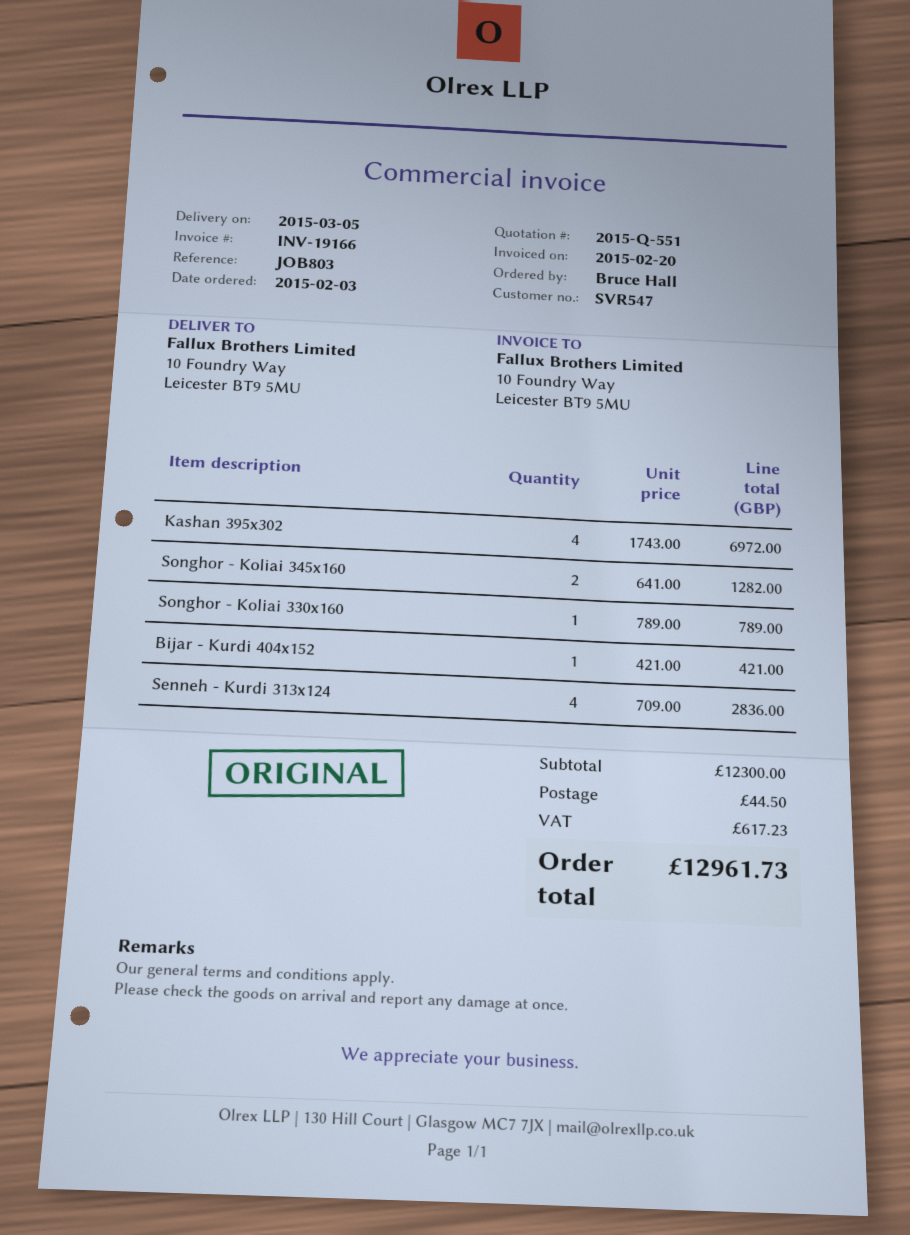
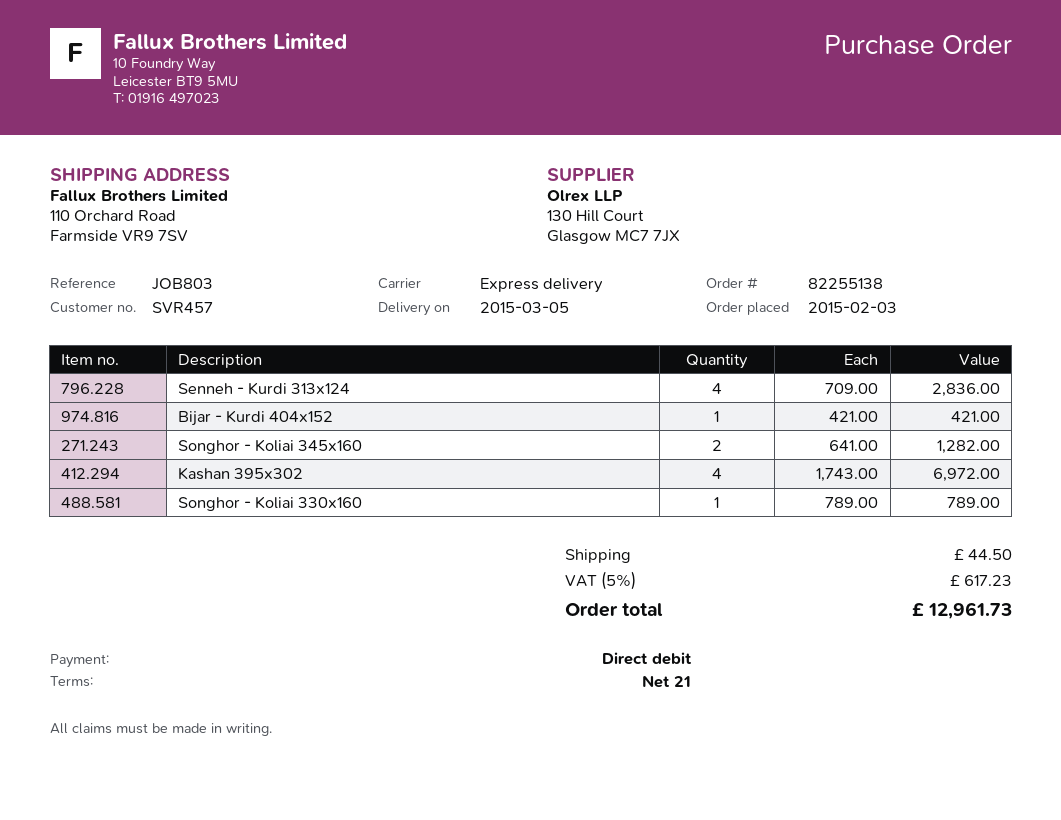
customer number: SVR547 -> SVR457
ship to: 10 Foundry Way, Leicester BT9 5MU -> 110 Orchard Road, Farmside VR9 7SV

